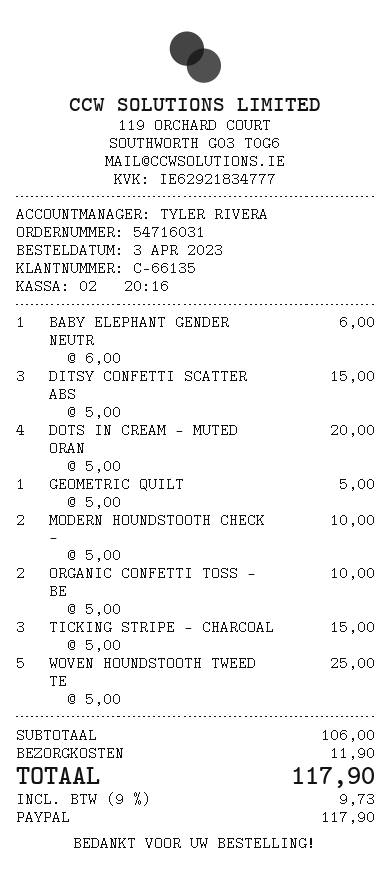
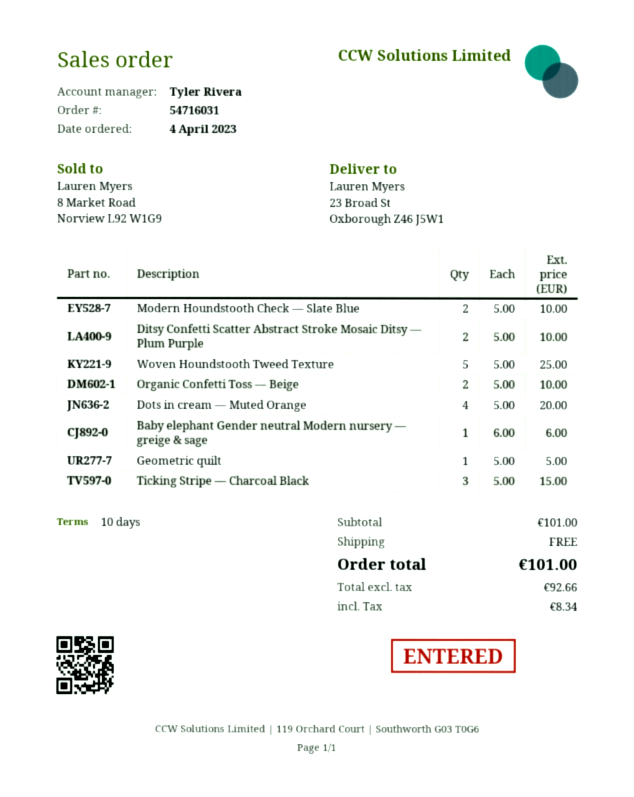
order date: 2023-04-03 -> 2023-04-04
DITSY CONFETTI SCATTER ABS: 3 x 5.00 = 15.00 -> 2 x 5.00 = 10.00
subtotal: 106.00 -> 101.00
shipping: 11.90 -> 0.00
tax: 9.73 -> 8.34
total: 117.90 -> 101.00

